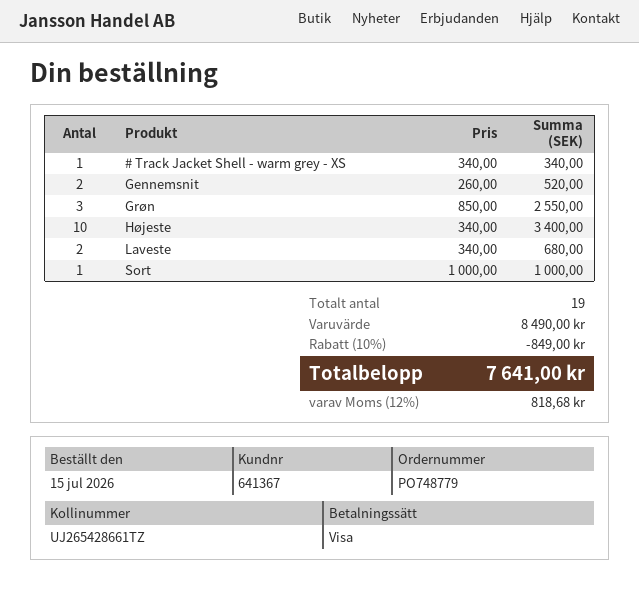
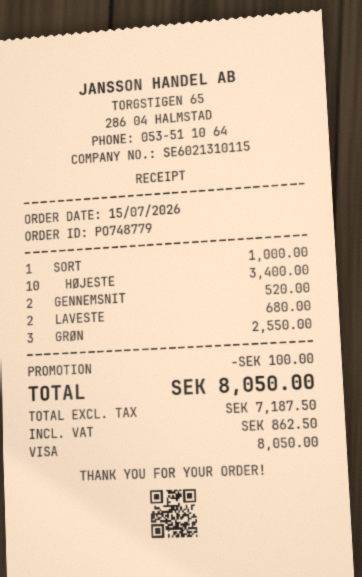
# Track Jacket Shell - warm grey - XS: 1 for 340.00 -> none
discount: 849.00 -> 100.00
tax: 818.68 -> 862.50
total: 7641.00 -> 8050.00

